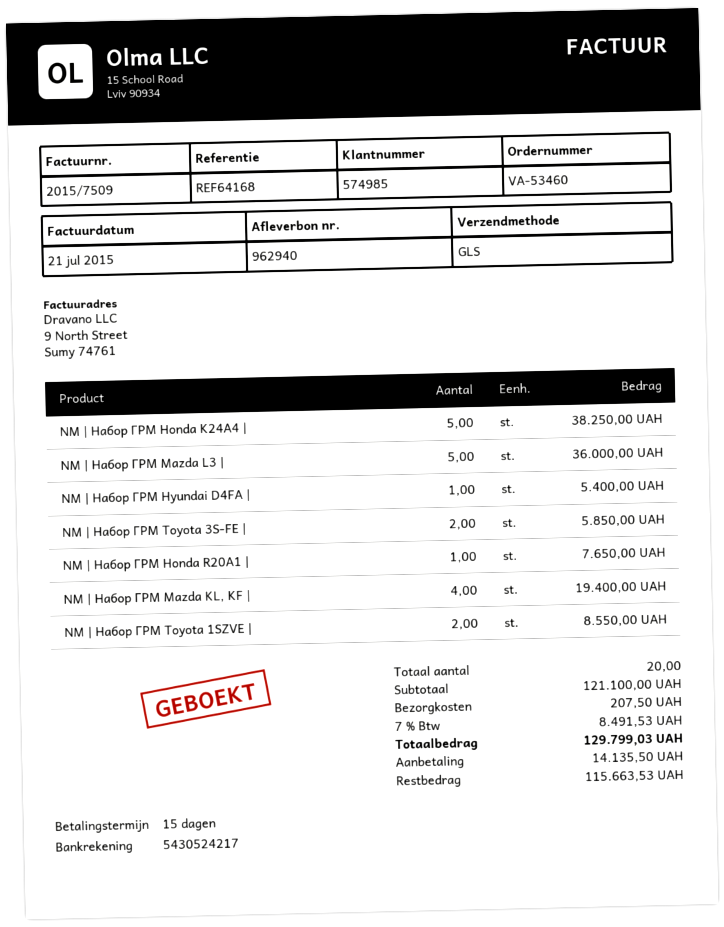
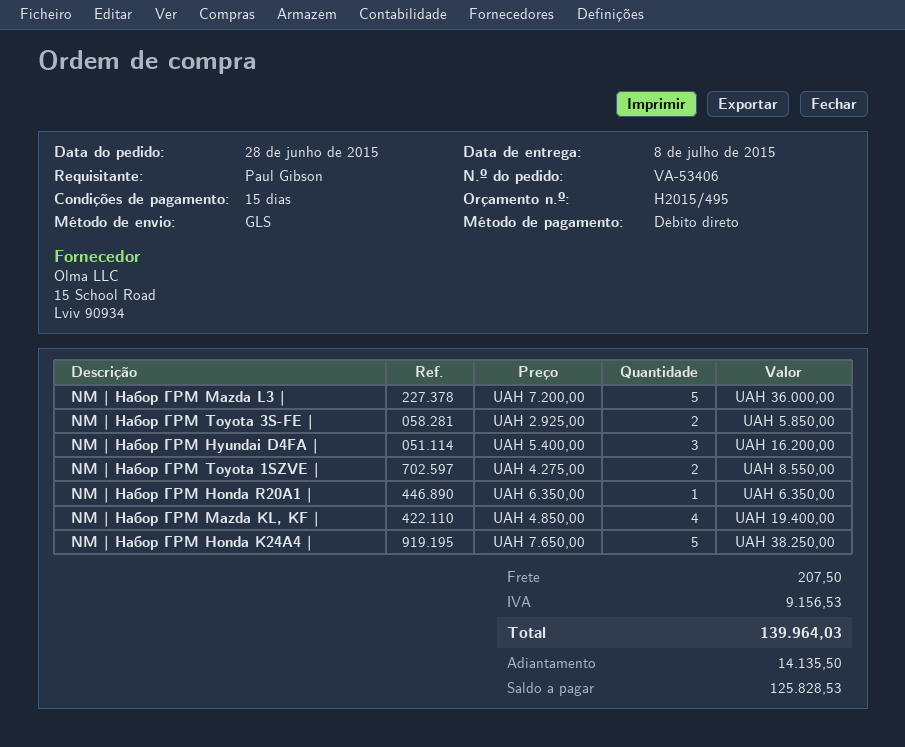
order number: VA-53460 -> VA-53406
NM | Набор ГРМ Hyundai D4FA |: 1 for 5400.00 -> 3 for 16200.00
NM | Набор ГРМ Honda R20A1 |: 1 for 7650.00 -> 1 for 6350.00
tax: 8491.53 -> 9156.53
total: 129799.03 -> 139964.03
balance: 115663.53 -> 125828.53

